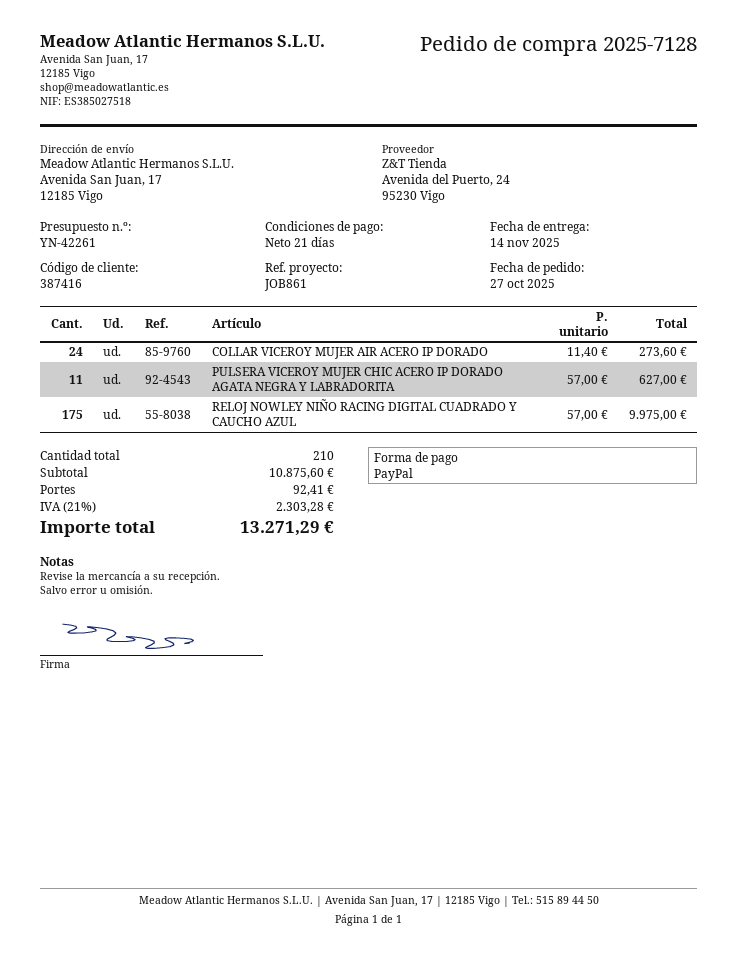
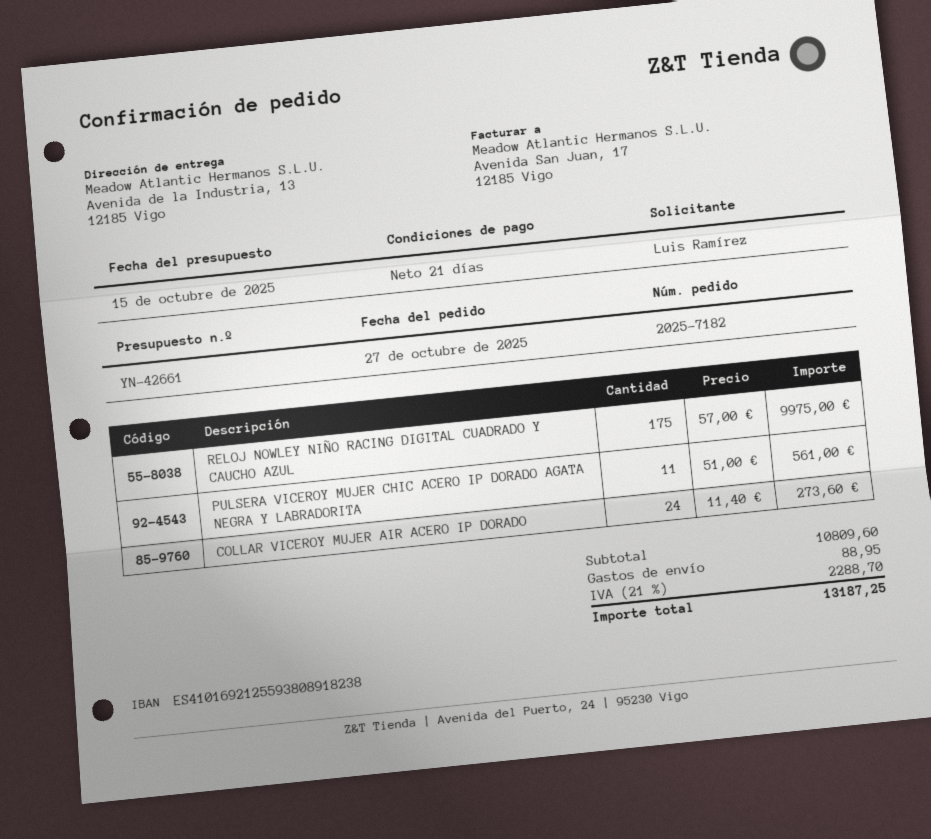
quote number: YN-42261 -> YN-42661
order number: 2025-7128 -> 2025-7182
ship to: Avenida San Juan, 17, 12185 Vigo -> Avenida de la Industria, 13, 12185 Vigo
PULSERA VICEROY MUJER CHIC ACERO IP DORADO AGATA NEGRA Y LABRADORITA: 11 x 57.00 = 627.00 -> 11 x 51.00 = 561.00
subtotal: 10875.60 -> 10809.60
shipping: 92.41 -> 88.95
tax: 21% = 2303.28 -> 21% = 2288.70
total: 13271.29 -> 13187.25

